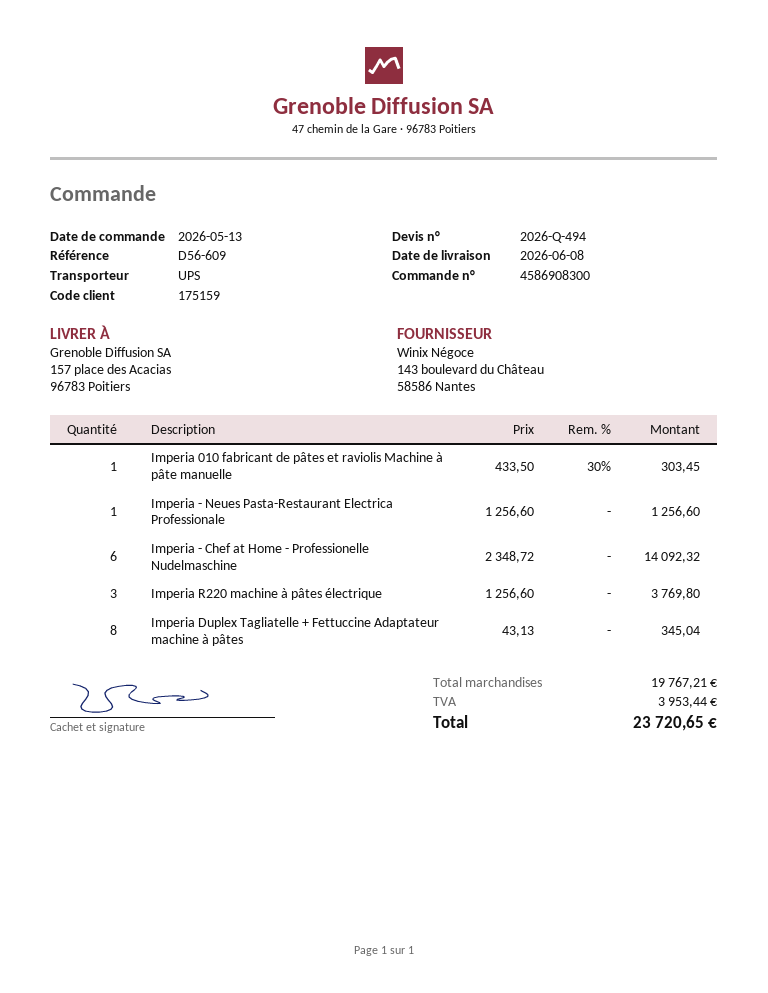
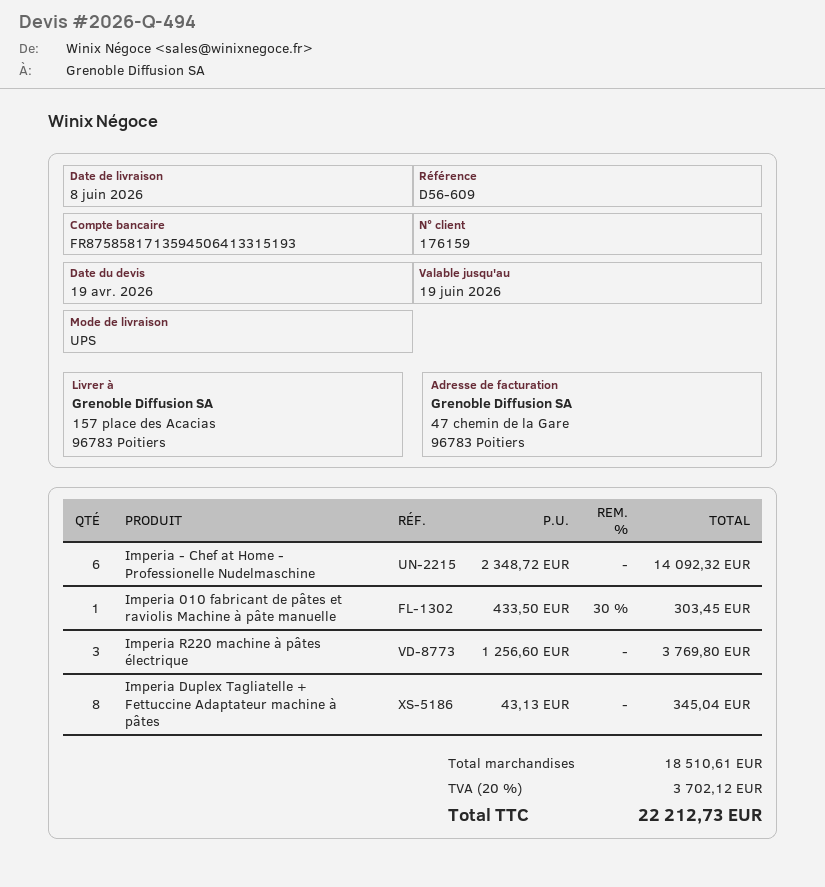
customer number: 175159 -> 176159
Imperia - Neues Pasta-Restaurant Electrica Professionale: 1 x 1256.60 = 1256.60 -> none
subtotal: 19767.21 -> 18510.61
tax: 3953.44 -> 3702.12
total: 23720.65 -> 22212.73

